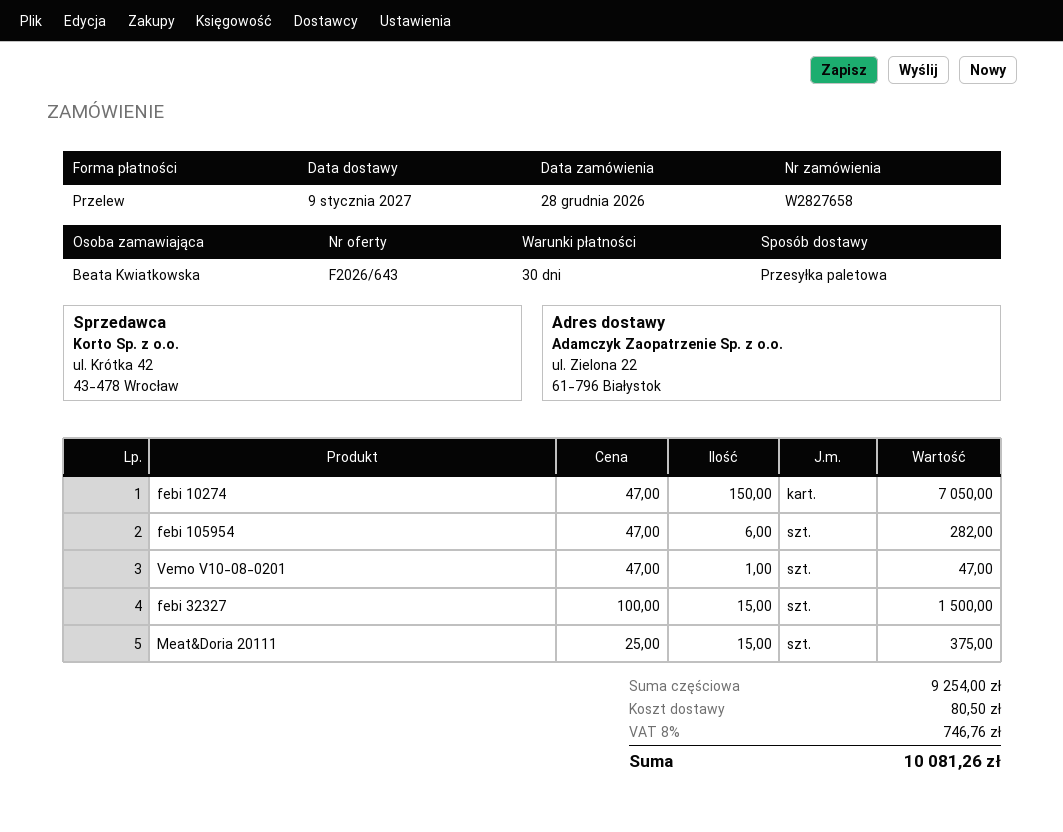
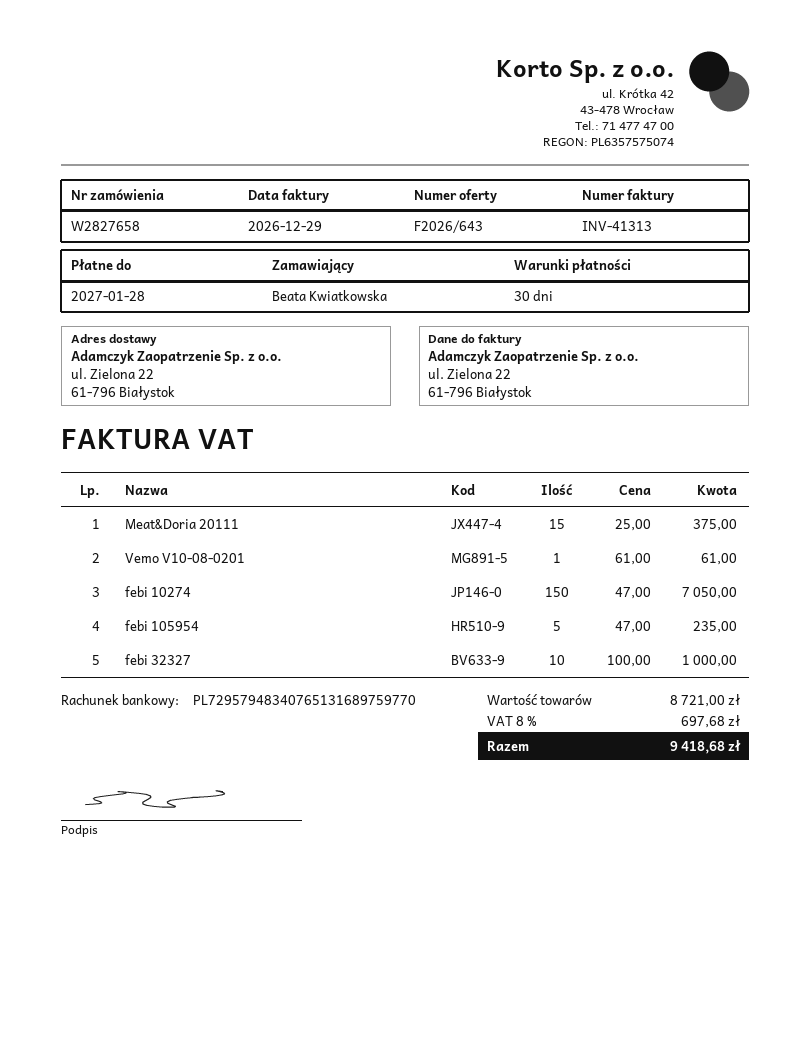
febi 105954: 6 x 47.00 = 282.00 -> 5 x 47.00 = 235.00
Vemo V10-08-0201: 1 x 47.00 = 47.00 -> 1 x 61.00 = 61.00
febi 32327: 15 x 100.00 = 1500.00 -> 10 x 100.00 = 1000.00
subtotal: 9254.00 -> 8721.00
shipping: 80.50 -> none
tax: 8% = 746.76 -> 8% = 697.68
total: 10081.26 -> 9418.68

